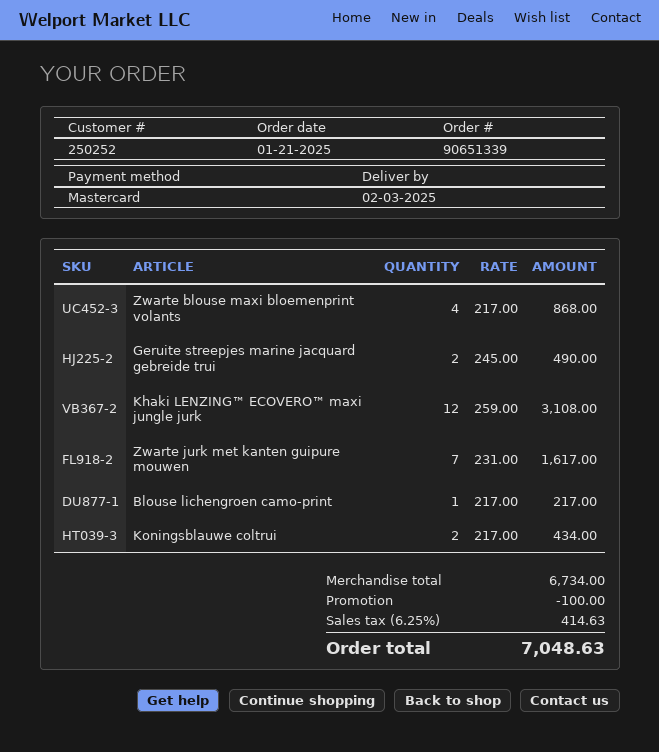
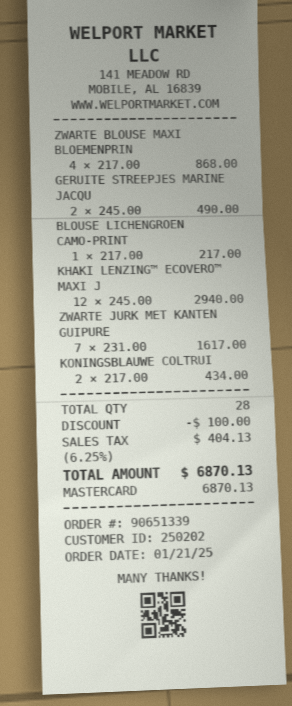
customer number: 250252 -> 250202
Khaki LENZING™ ECOVERO™ maxi jungle jurk: 12 x 259.00 = 3108.00 -> 12 x 245.00 = 2940.00
tax: 6.25% = 414.63 -> 6.25% = 404.13
total: 7048.63 -> 6870.13

